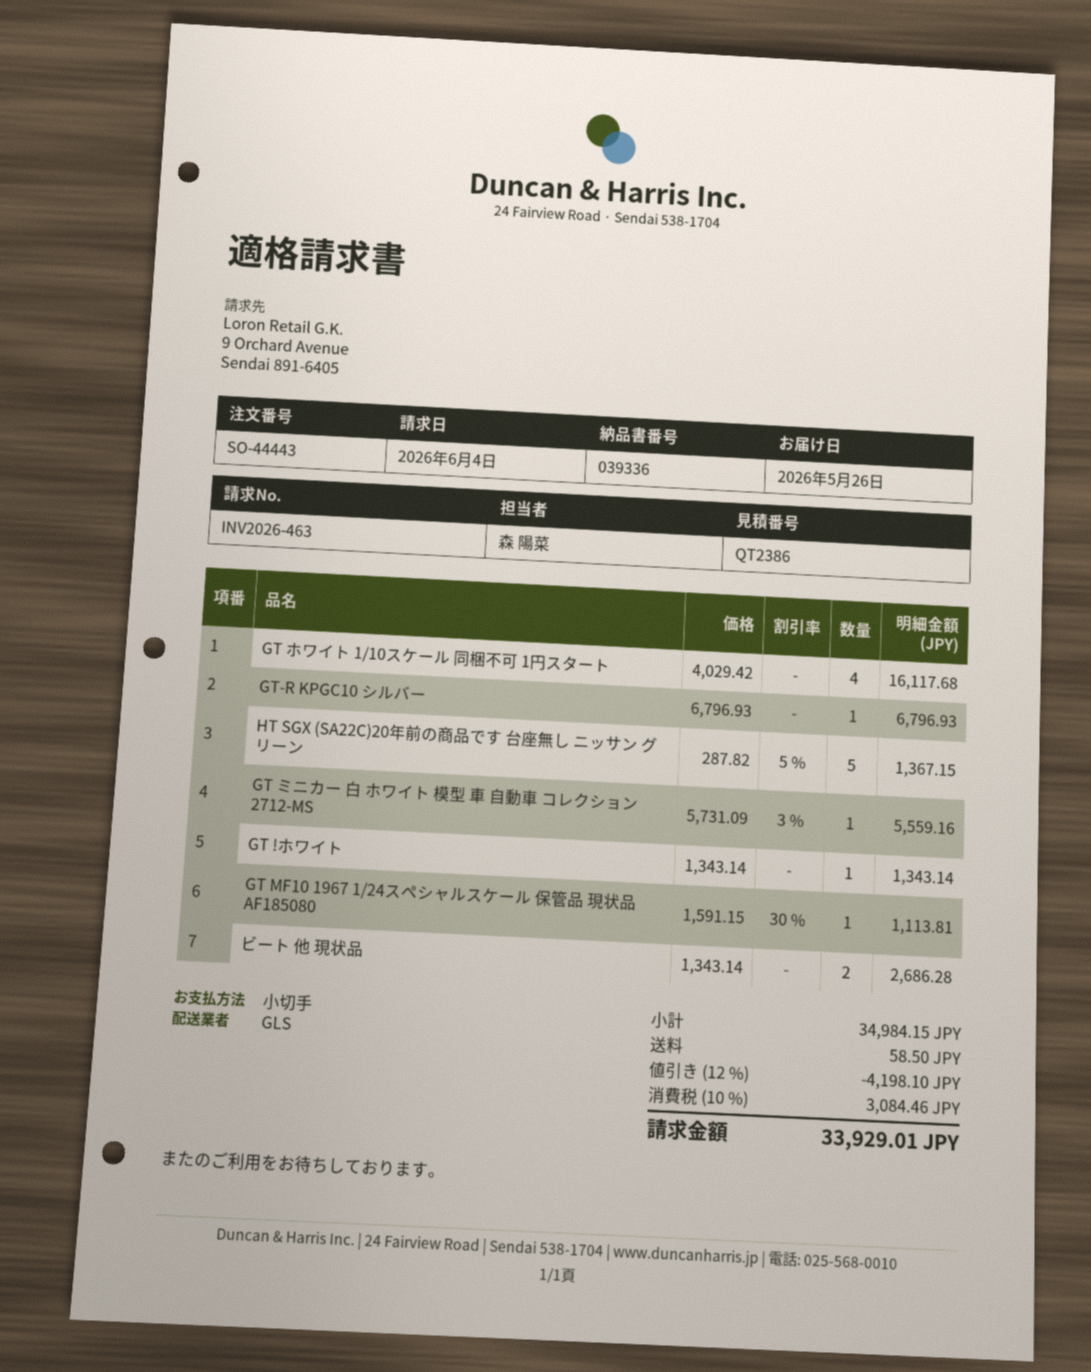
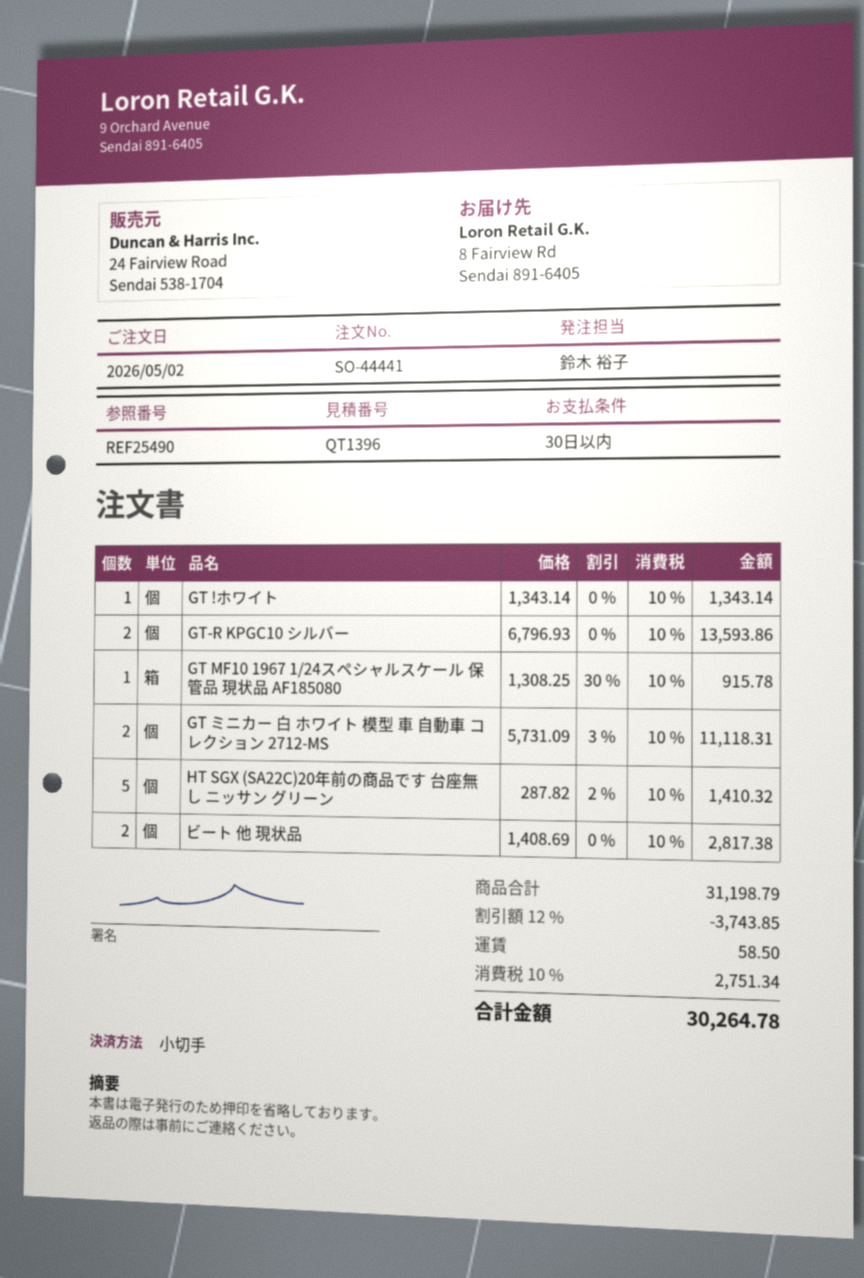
quote number: QT2386 -> QT1396
order number: SO-44443 -> SO-44441
GT ホワイト 1/10スケール 同梱不可 1円スタート: 4 x 4029.42 = 16117.68 -> none
GT-R KPGC10 シルバー: 1 x 6796.93 = 6796.93 -> 2 x 6796.93 = 13593.86
HT SGX (SA22C)20年前の商品です 台座無し ニッサン グリーン: 5 x 287.82 - 5% = 1367.15 -> 5 x 287.82 - 2% = 1410.32
GT ミニカー 白 ホワイト 模型 車 自動車 コレクション 2712-MS: 1 x 5731.09 - 3% = 5559.16 -> 2 x 5731.09 - 3% = 11118.31
GT MF10 1967 1/24スペシャルスケール 保管品 現状品 AF185080: 1 x 1591.15 - 30% = 1113.81 -> 1 x 1308.25 - 30% = 915.78
ビート 他 現状品: 2 x 1343.14 = 2686.28 -> 2 x 1408.69 = 2817.38
subtotal: 34984.15 -> 31198.79
discount: 12% = 4198.10 -> 12% = 3743.85
tax: 10% = 3084.46 -> 10% = 2751.34
total: 33929.01 -> 30264.78

